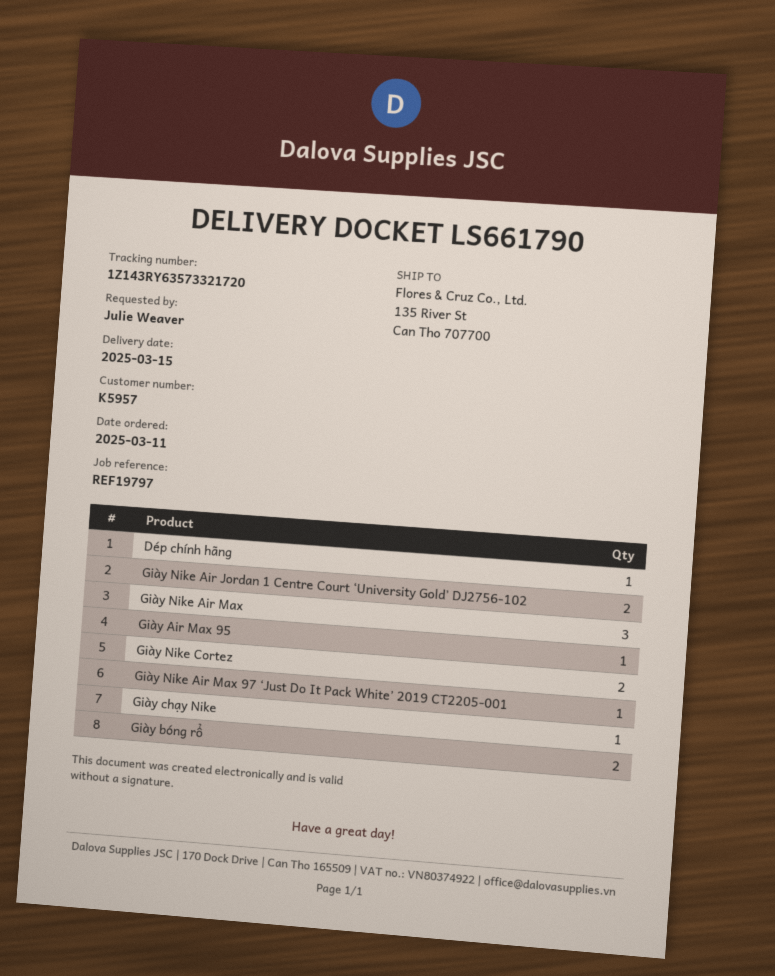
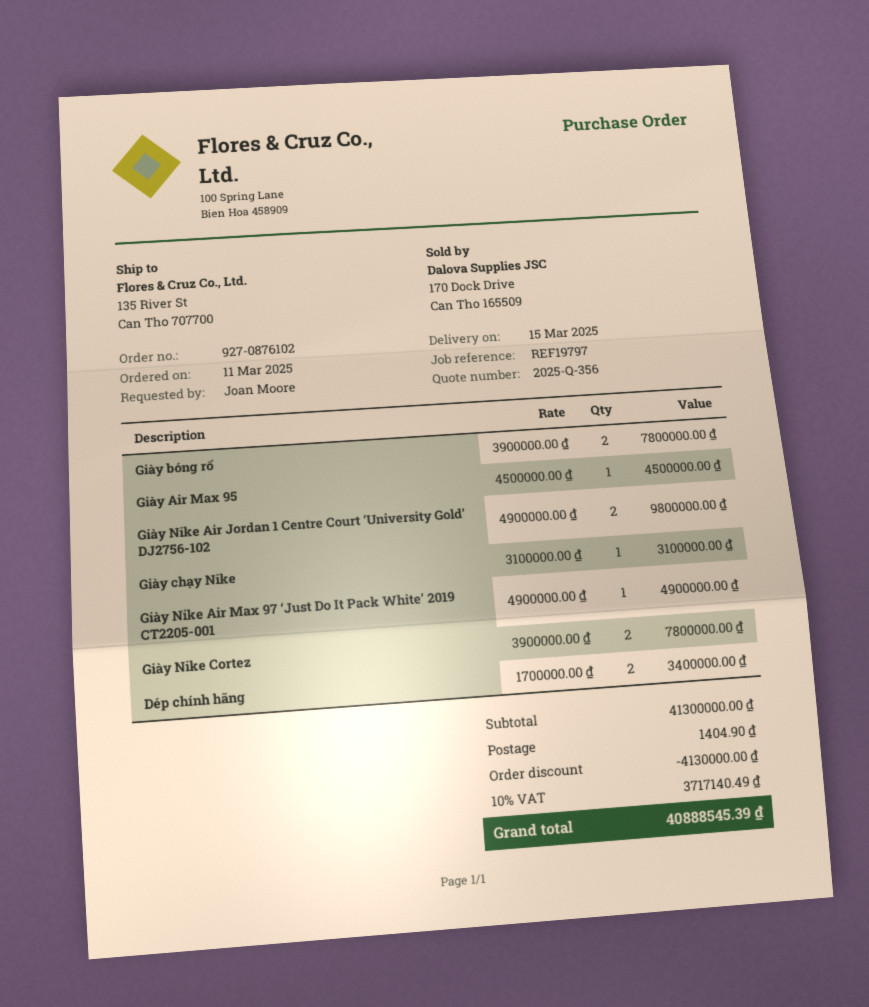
ordered by: Julie Weaver -> Joan Moore
Dép chính hãng: 1 -> 2
Giày Nike Air Max: 3 -> none

